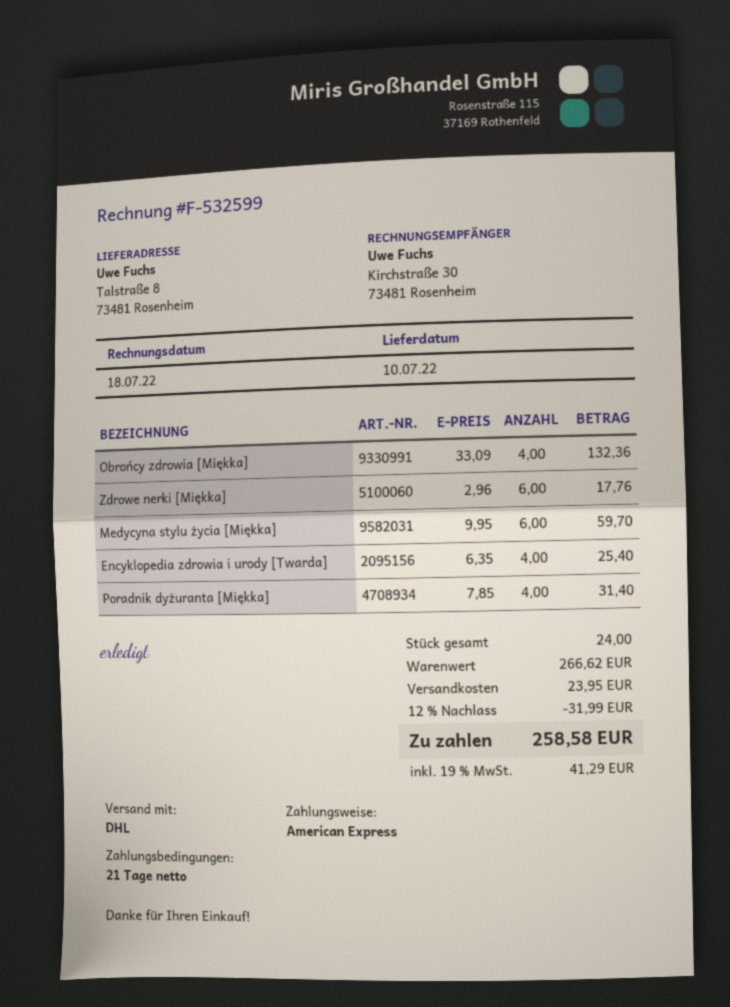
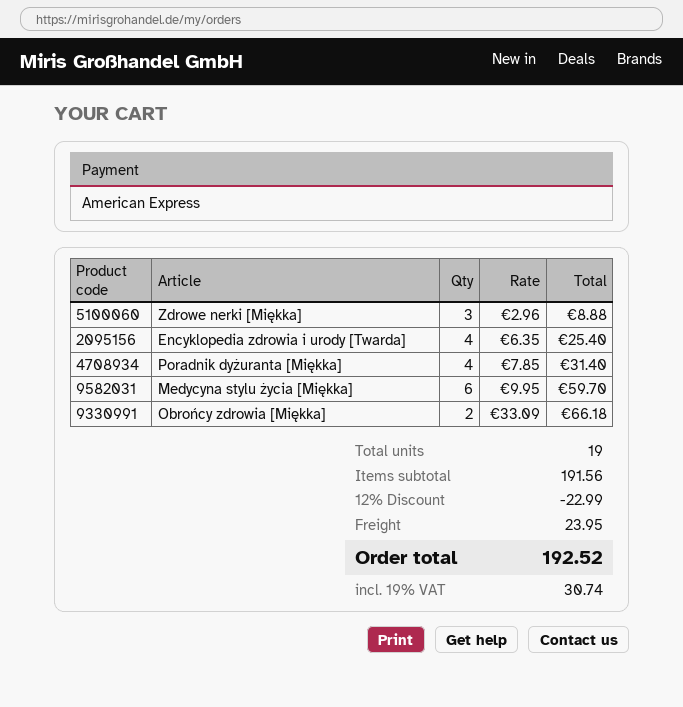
Obrońcy zdrowia [Miękka]: 4 x 33.09 = 132.36 -> 2 x 33.09 = 66.18
Zdrowe nerki [Miękka]: 6 x 2.96 = 17.76 -> 3 x 2.96 = 8.88
total quantity: 24 -> 19
subtotal: 266.62 -> 191.56
discount: 12% = 31.99 -> 12% = 22.99
tax: 19% = 41.29 -> 19% = 30.74
total: 258.58 -> 192.52

